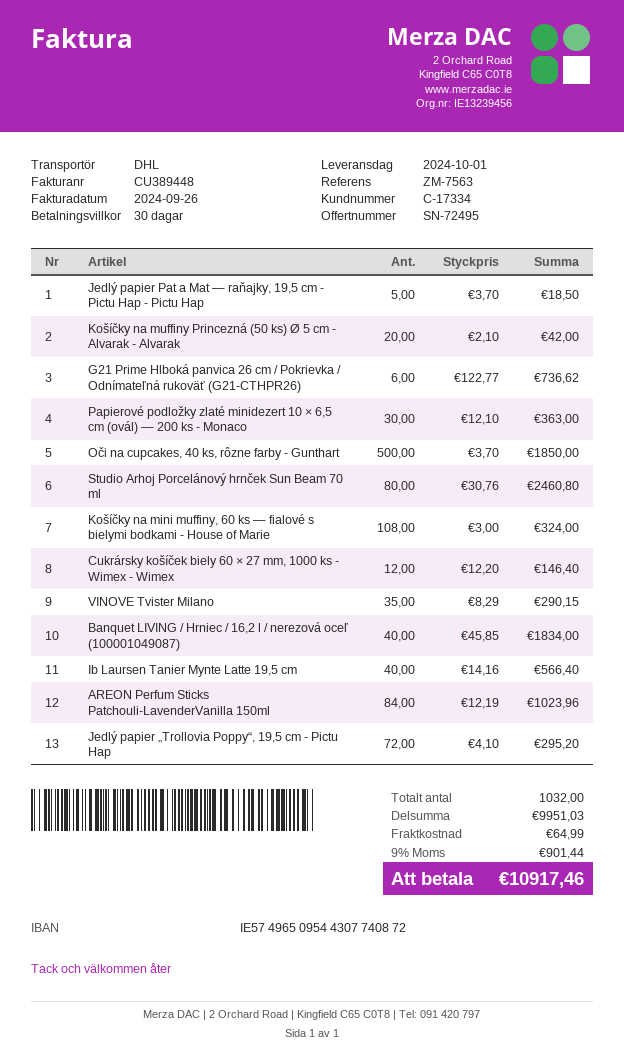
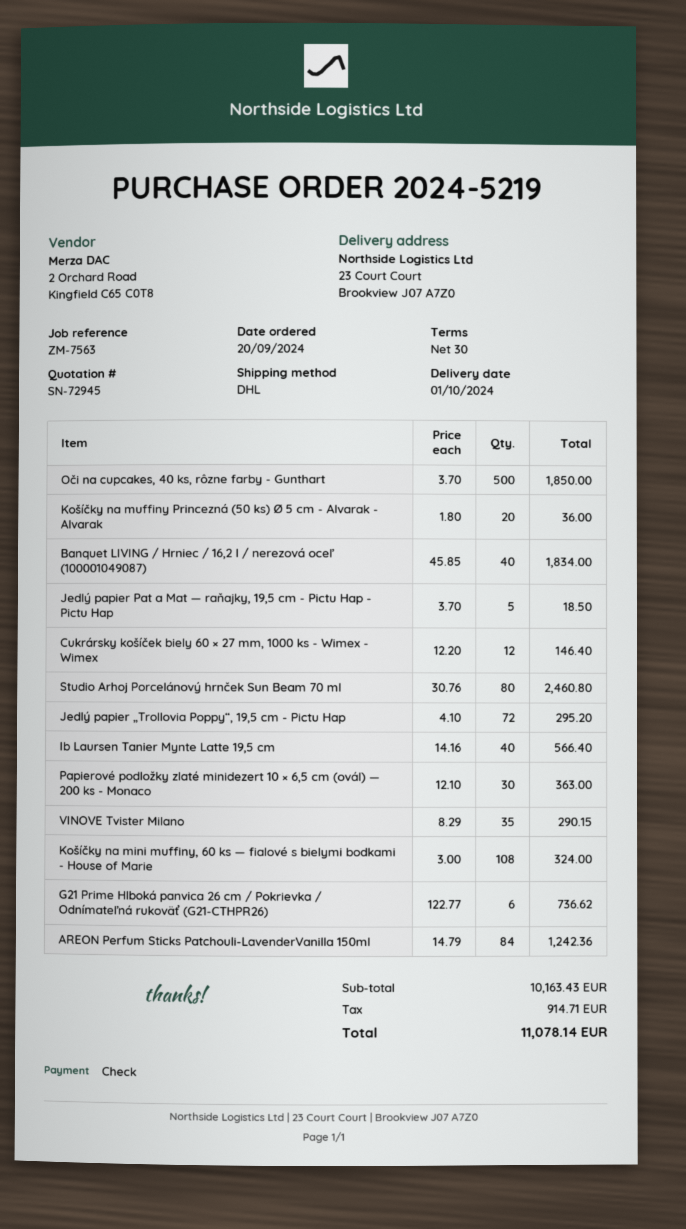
quote number: SN-72495 -> SN-72945
Košíčky na muffiny Princezná (50 ks) Ø 5 cm - Alvarak - Alvarak: 20 x 2.10 = 42.00 -> 20 x 1.80 = 36.00
AREON Perfum Sticks Patchouli-LavenderVanilla 150ml: 84 x 12.19 = 1023.96 -> 84 x 14.79 = 1242.36
subtotal: 9951.03 -> 10163.43
shipping: 64.99 -> none
tax: 901.44 -> 914.71
total: 10917.46 -> 11078.14

